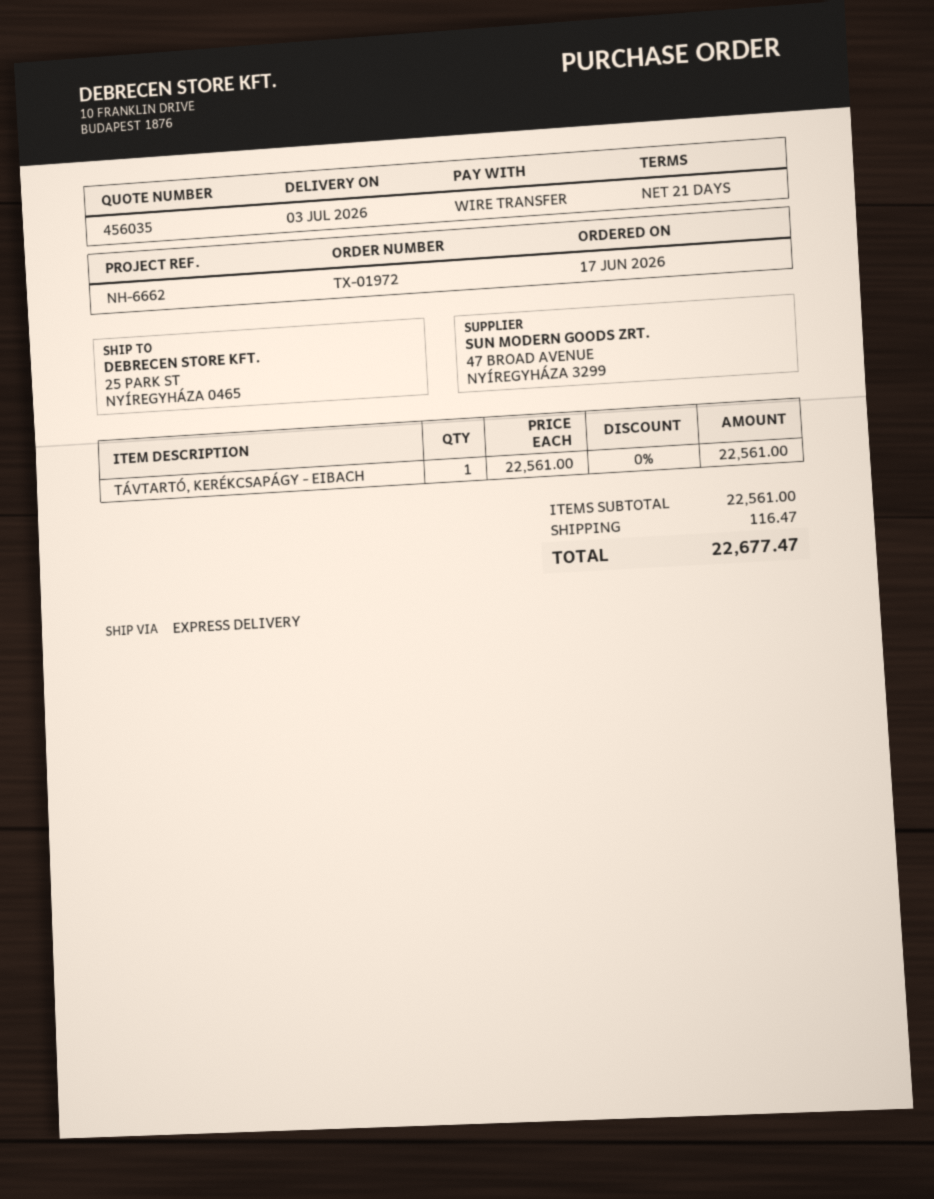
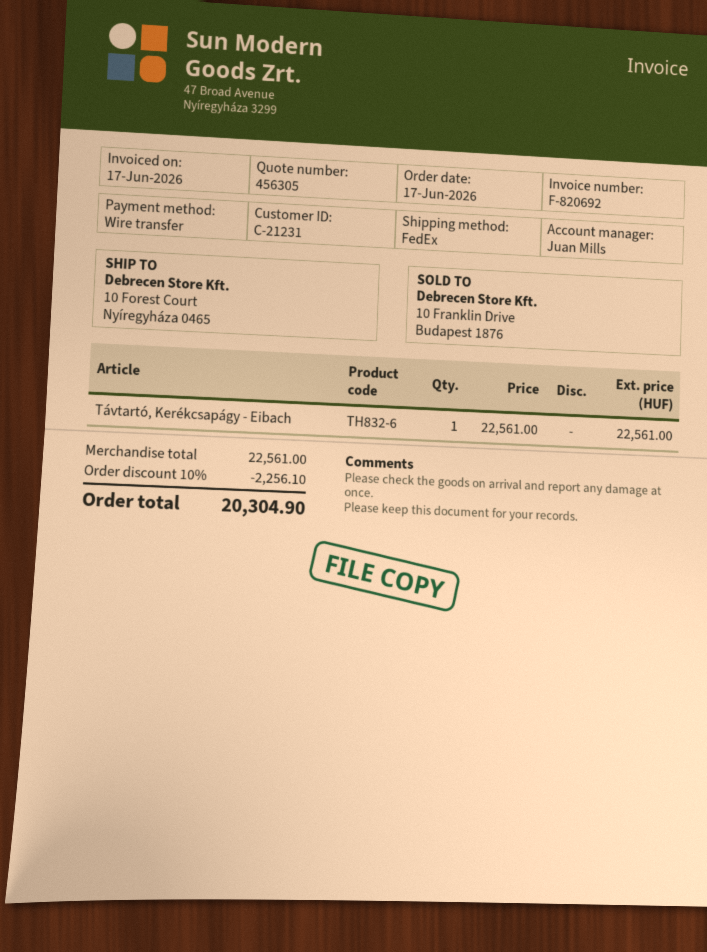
quote number: 456035 -> 456305
shipping method: express -> FedEx
ship to: 25 PARK ST, NYÍREGYHÁZA 0465 -> 10 Forest Court, Nyíregyháza 0465
discount: none -> 10% = 2256.10
shipping: 116.47 -> none
total: 22677.47 -> 20304.90

